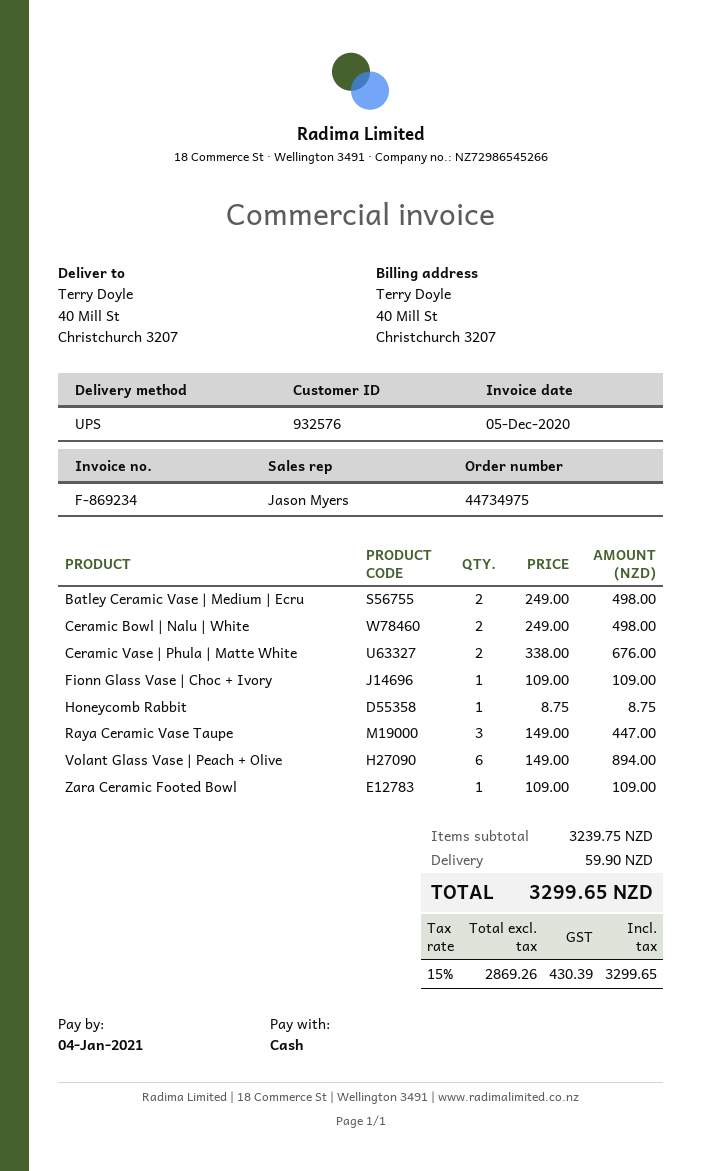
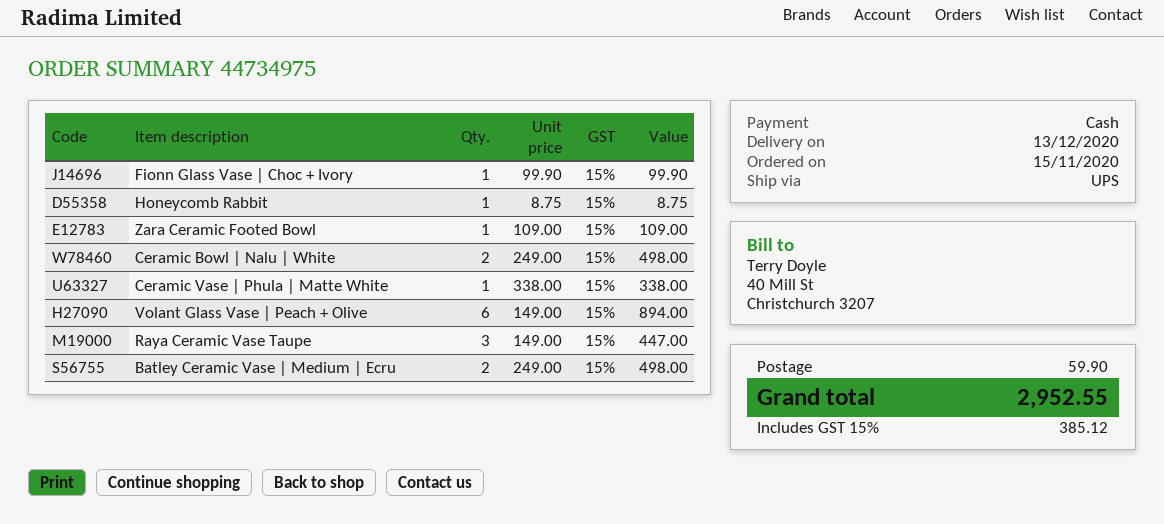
Ceramic Vase | Phula | Matte White: 2 x 338.00 = 676.00 -> 1 x 338.00 = 338.00
Fionn Glass Vase | Choc + Ivory: 1 x 109.00 = 109.00 -> 1 x 99.90 = 99.90
tax: 15% = 430.39 -> 15% = 385.12
total: 3299.65 -> 2952.55

